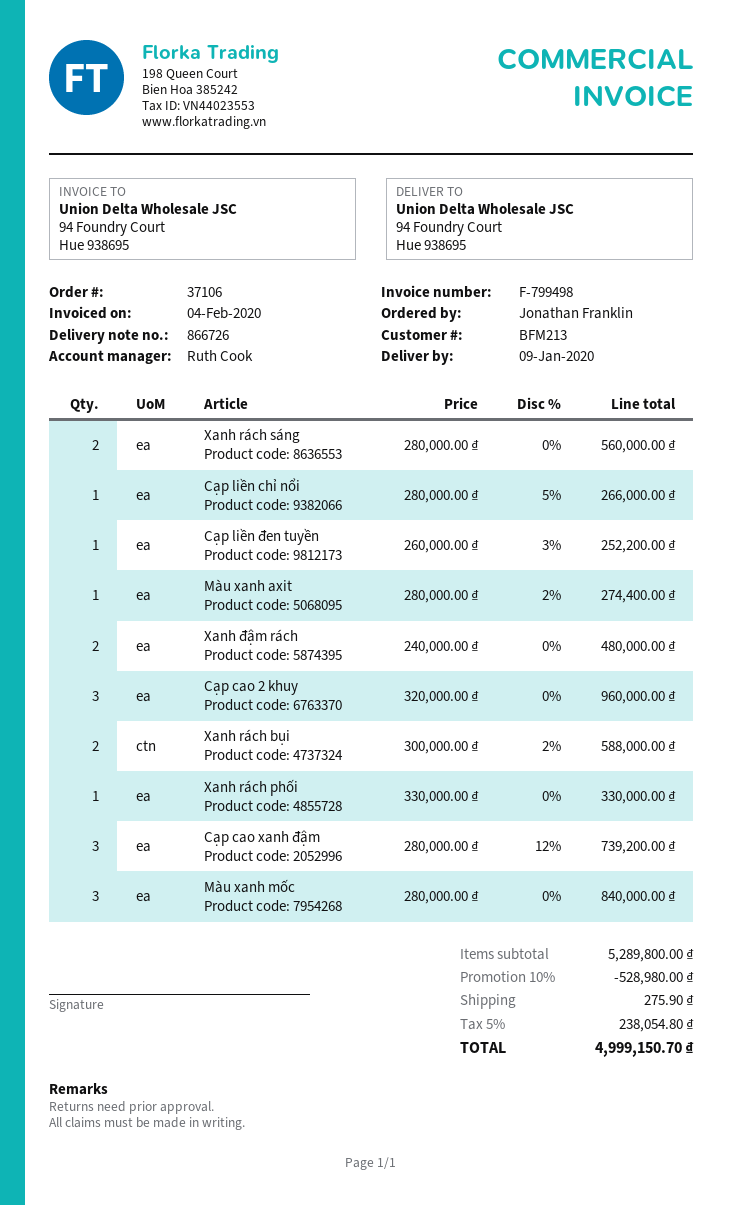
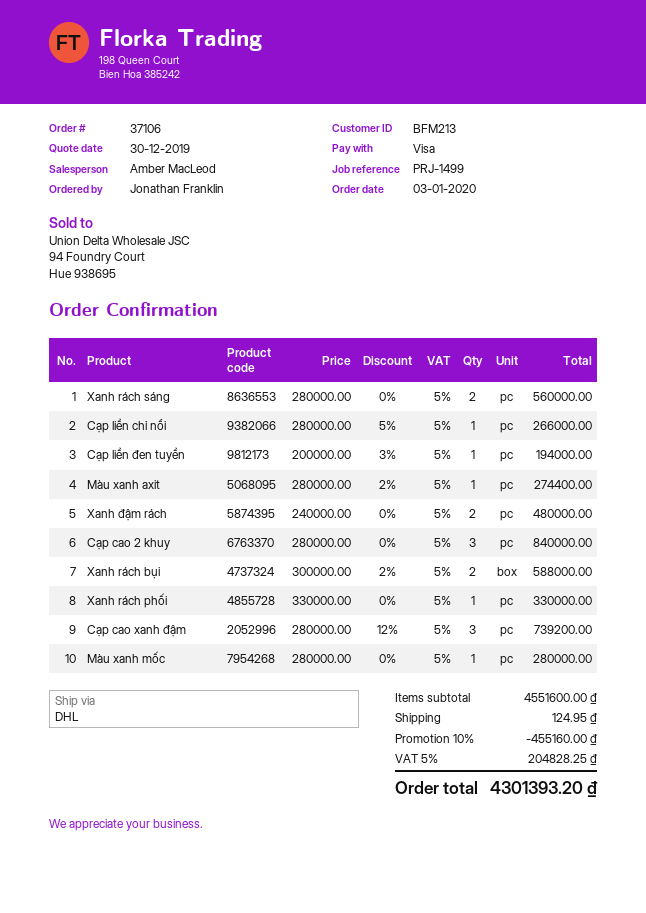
sales rep: Ruth Cook -> Amber MacLeod
Cạp liền đen tuyền: 1 x 260000.00 - 3% = 252200.00 -> 1 x 200000.00 - 3% = 194000.00
Cạp cao 2 khuy: 3 x 320000.00 = 960000.00 -> 3 x 280000.00 = 840000.00
Màu xanh mốc: 3 x 280000.00 = 840000.00 -> 1 x 280000.00 = 280000.00
subtotal: 5289800.00 -> 4551600.00
discount: 10% = 528980.00 -> 10% = 455160.00
shipping: 275.90 -> 124.95
tax: 5% = 238054.80 -> 5% = 204828.25
total: 4999150.70 -> 4301393.20

